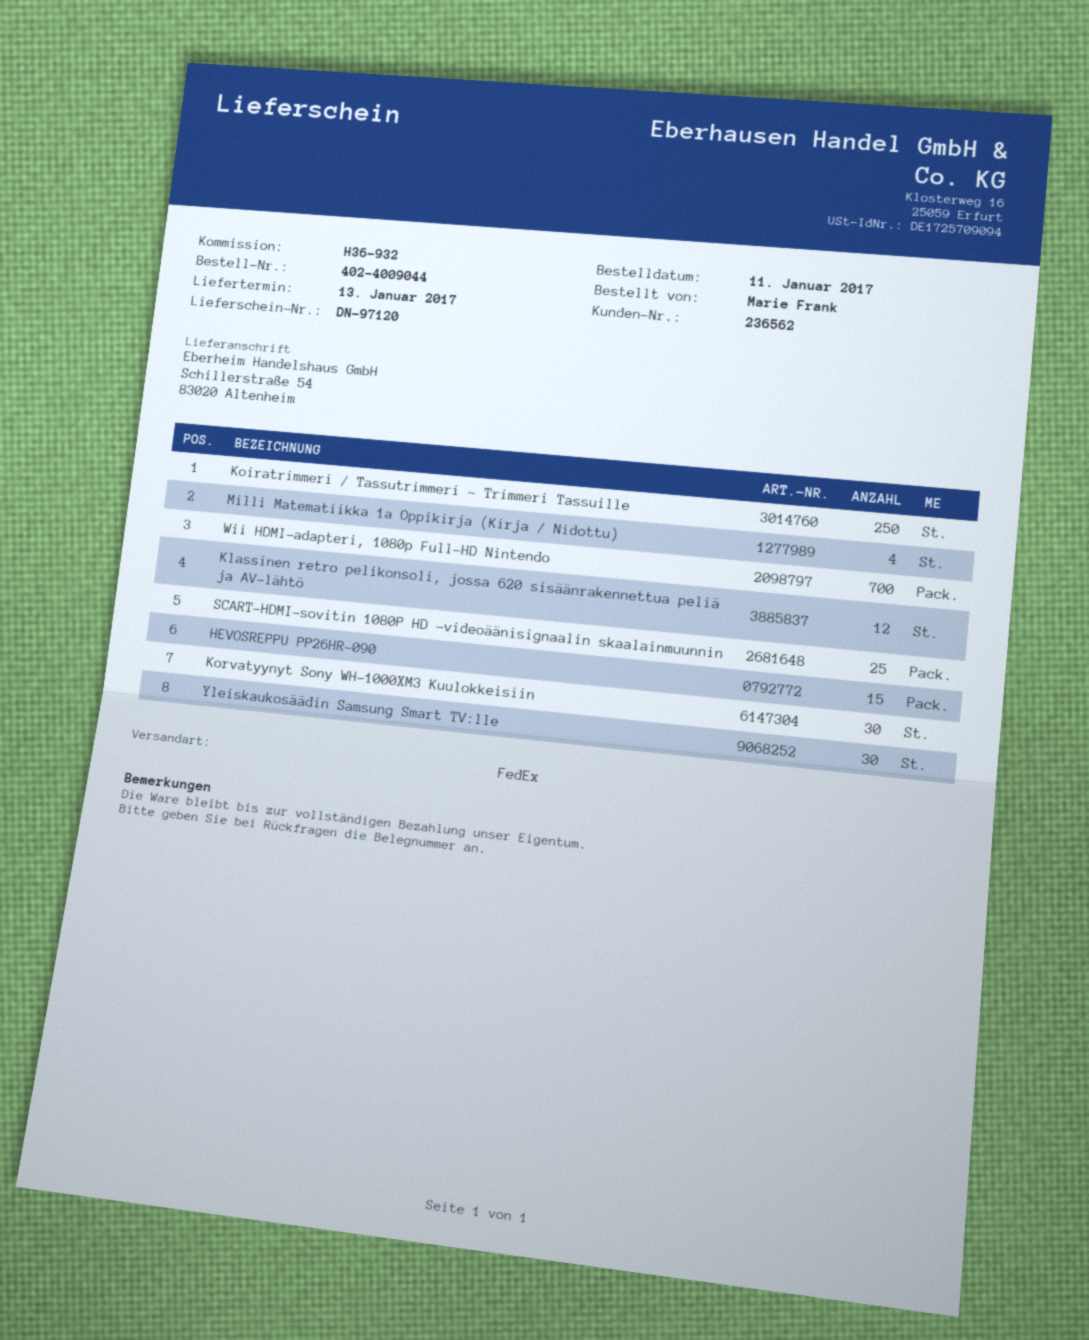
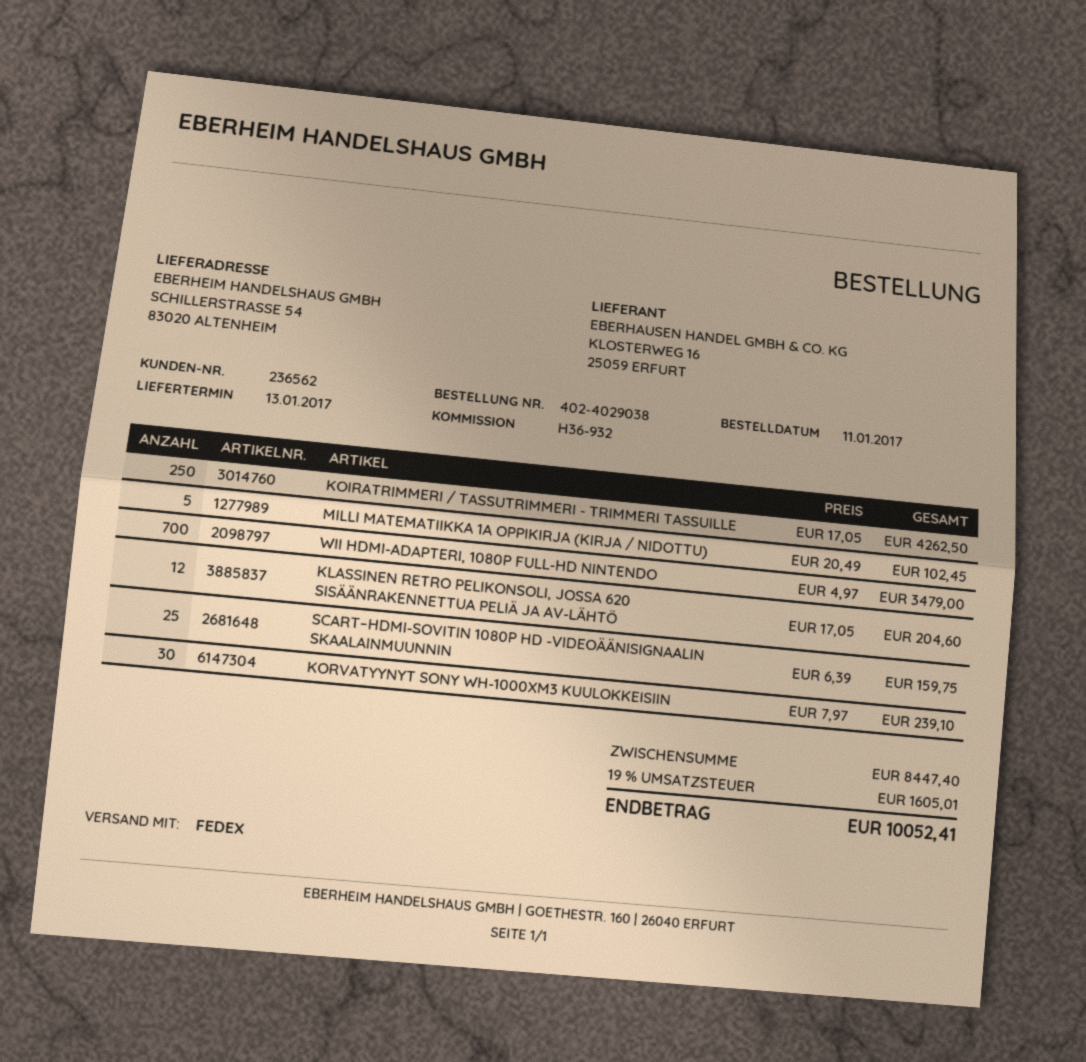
order number: 402-4009044 -> 402-4029038
Milli Matematiikka 1a Oppikirja (Kirja / Nidottu): 4 -> 5
HEVOSREPPU PP26HR-090: 15 -> none
Yleiskaukosäädin Samsung Smart TV:lle: 30 -> none

